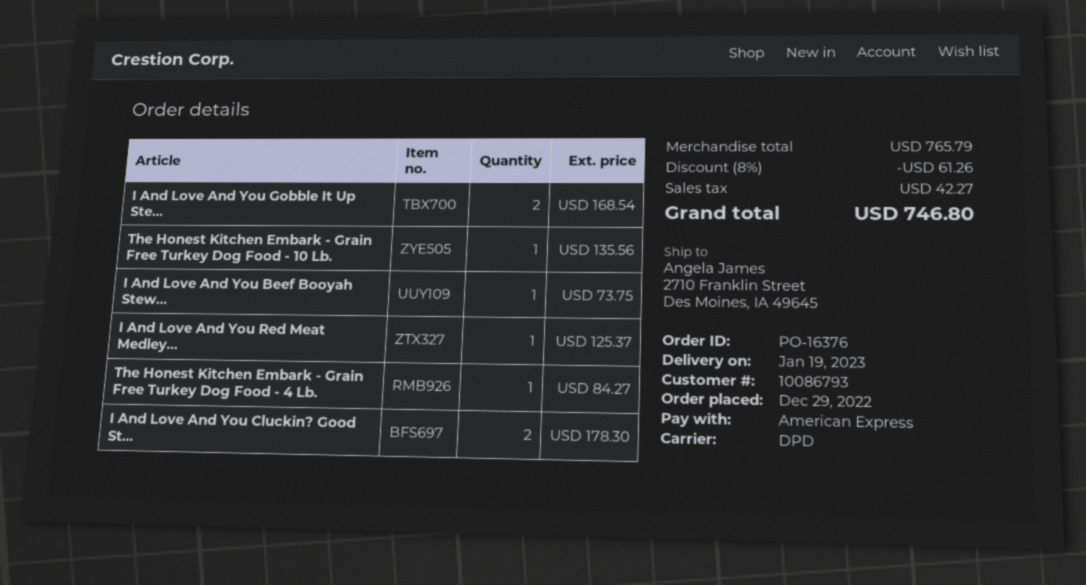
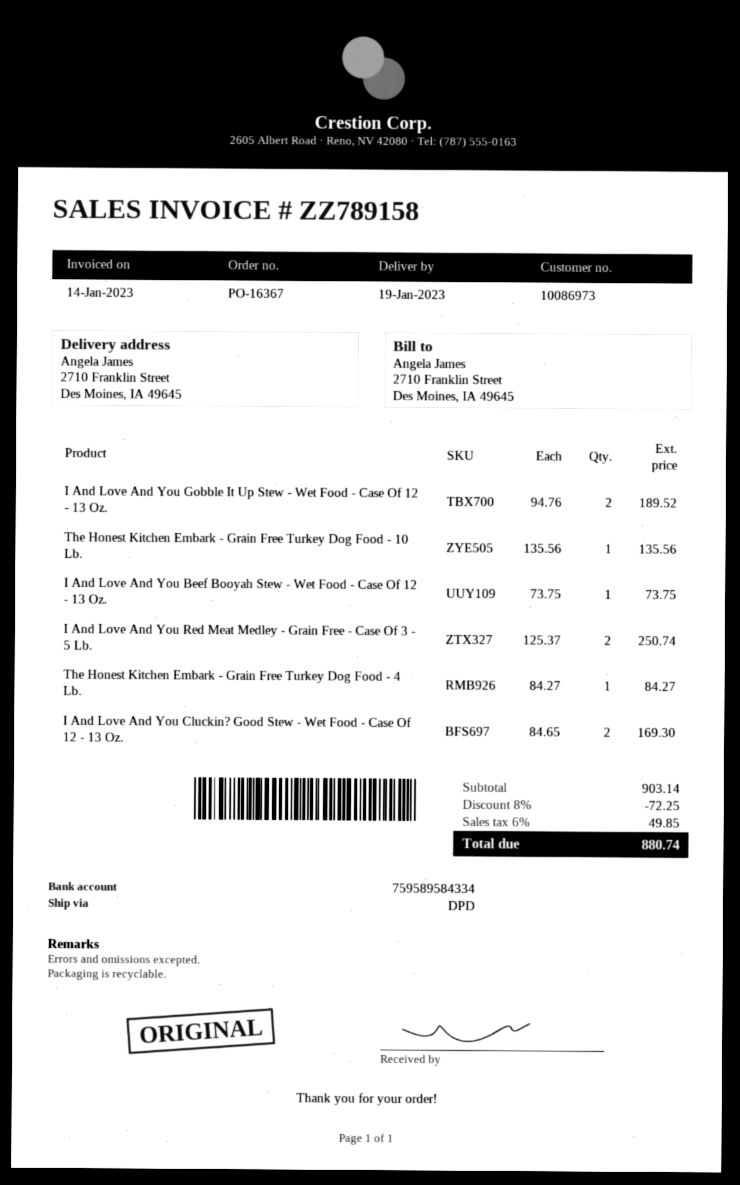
order number: PO-16376 -> PO-16367
customer number: 10086793 -> 10086973
I And Love And You Gobble It Up Ste...: 2 for 168.54 -> 2 for 189.52
I And Love And You Red Meat Medley...: 1 for 125.37 -> 2 for 250.74
I And Love And You Cluckin? Good St...: 2 for 178.30 -> 2 for 169.30
subtotal: 765.79 -> 903.14
discount: 8% = 61.26 -> 8% = 72.25
tax: 42.27 -> 49.85
total: 746.80 -> 880.74

